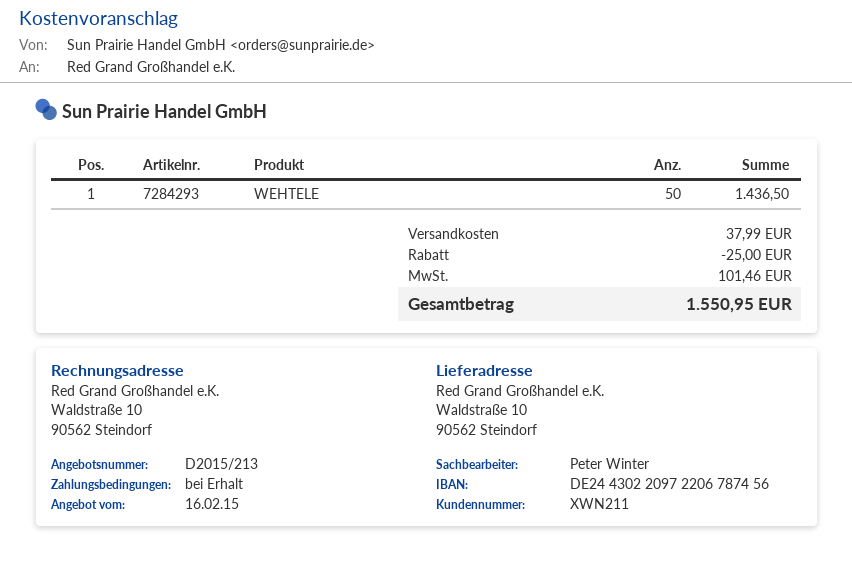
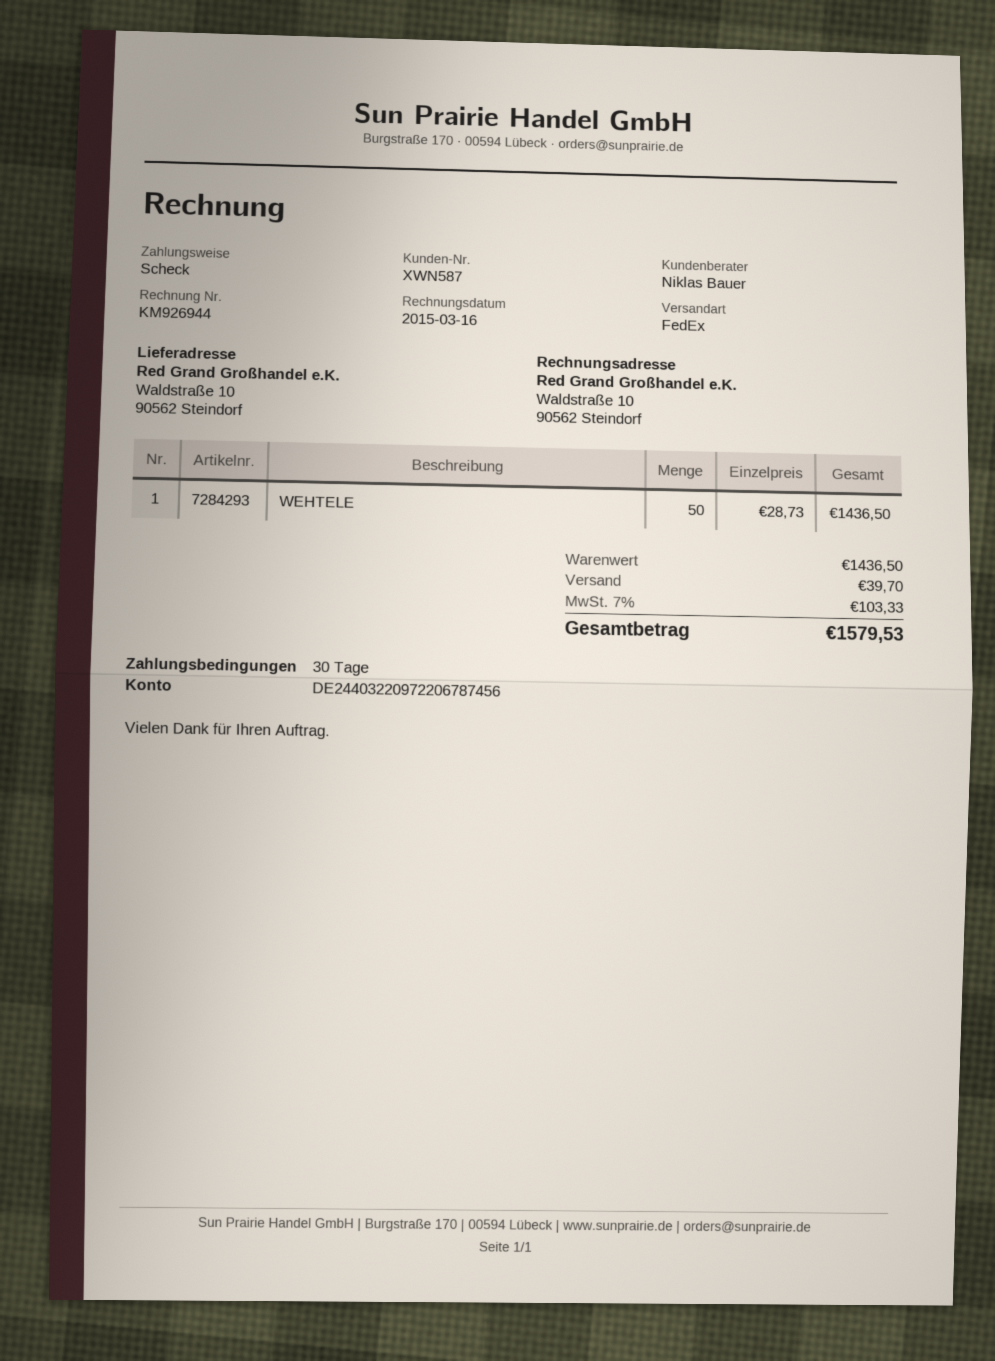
payment terms: on receipt -> 30 days
customer number: XWN211 -> XWN587
sales rep: Peter Winter -> Niklas Bauer
bank account: DE24430220972206787456 -> DE24403220972206787456
discount: 25.00 -> none
shipping: 37.99 -> 39.70
tax: 101.46 -> 103.33
total: 1550.95 -> 1579.53

